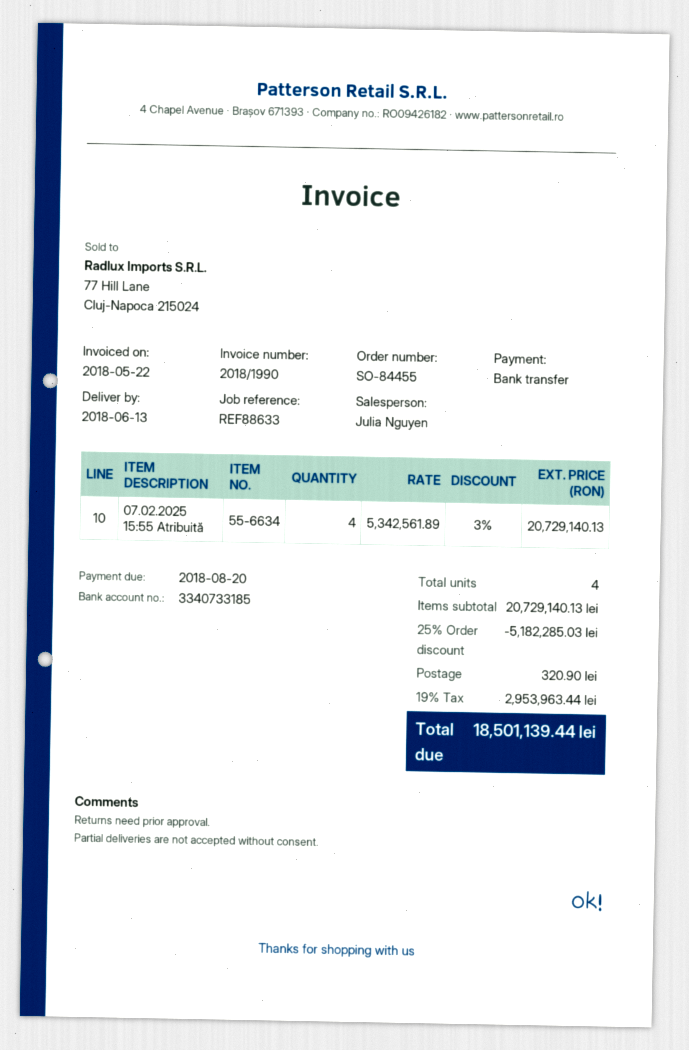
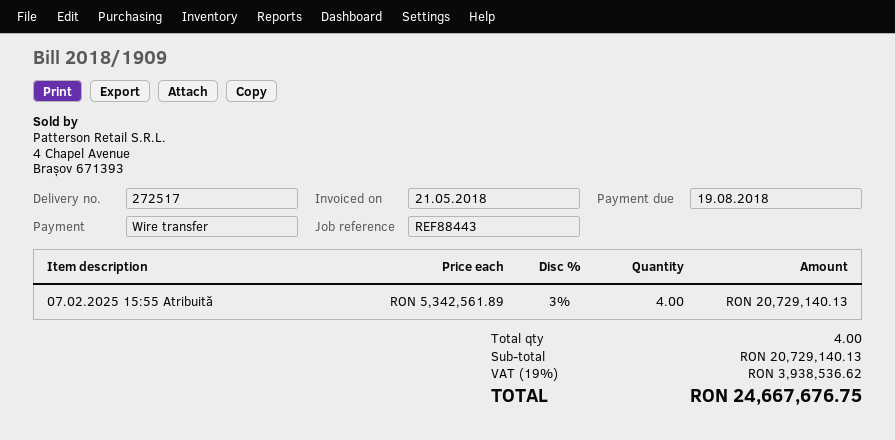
invoice number: 2018/1990 -> 2018/1909
invoice date: 2018-05-22 -> 2018-05-21
due date: 2018-08-20 -> 2018-08-19
reference: REF88633 -> REF88443
discount: 25% = 5182285.03 -> none
shipping: 320.90 -> none
tax: 19% = 2953963.44 -> 19% = 3938536.62
total: 18501139.44 -> 24667676.75

